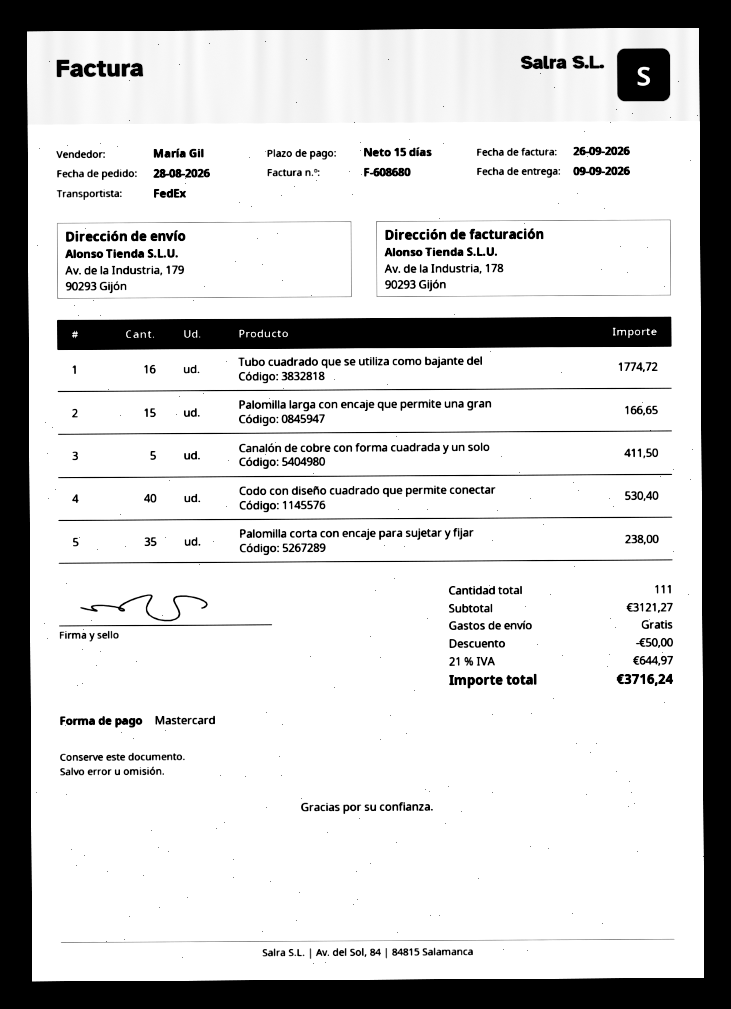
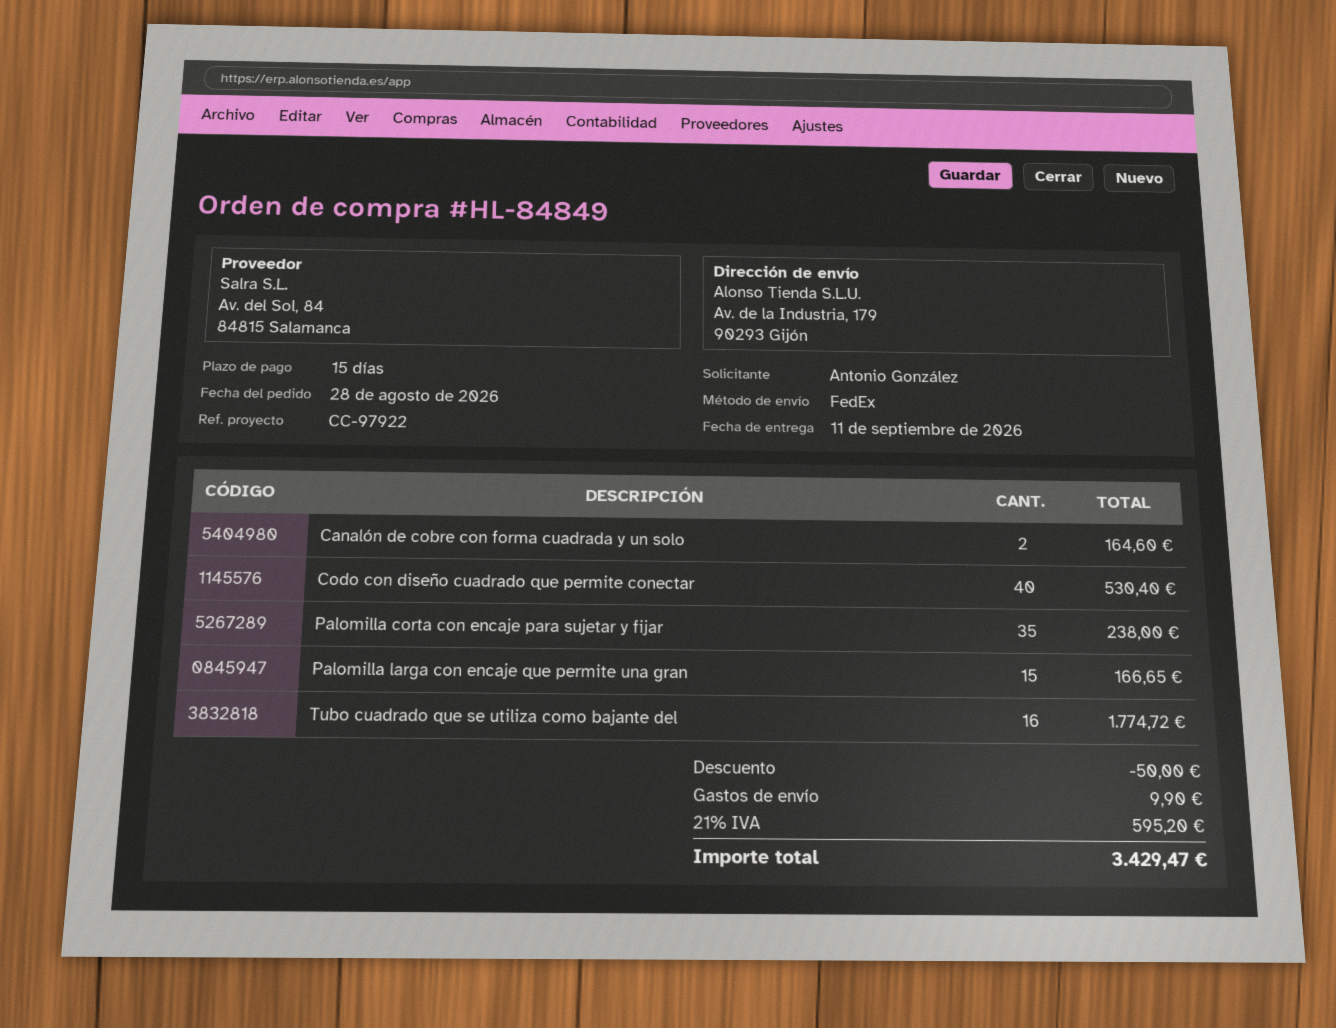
delivery date: 2026-09-09 -> 2026-09-11
Canalón de cobre con forma cuadrada y un solo: 5 for 411.50 -> 2 for 164.60
shipping: 0.00 -> 9.90
tax: 21% = 644.97 -> 21% = 595.20
total: 3716.24 -> 3429.47

